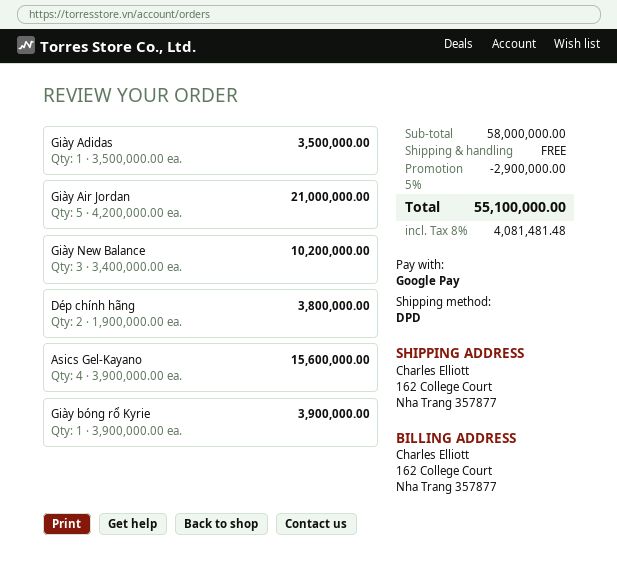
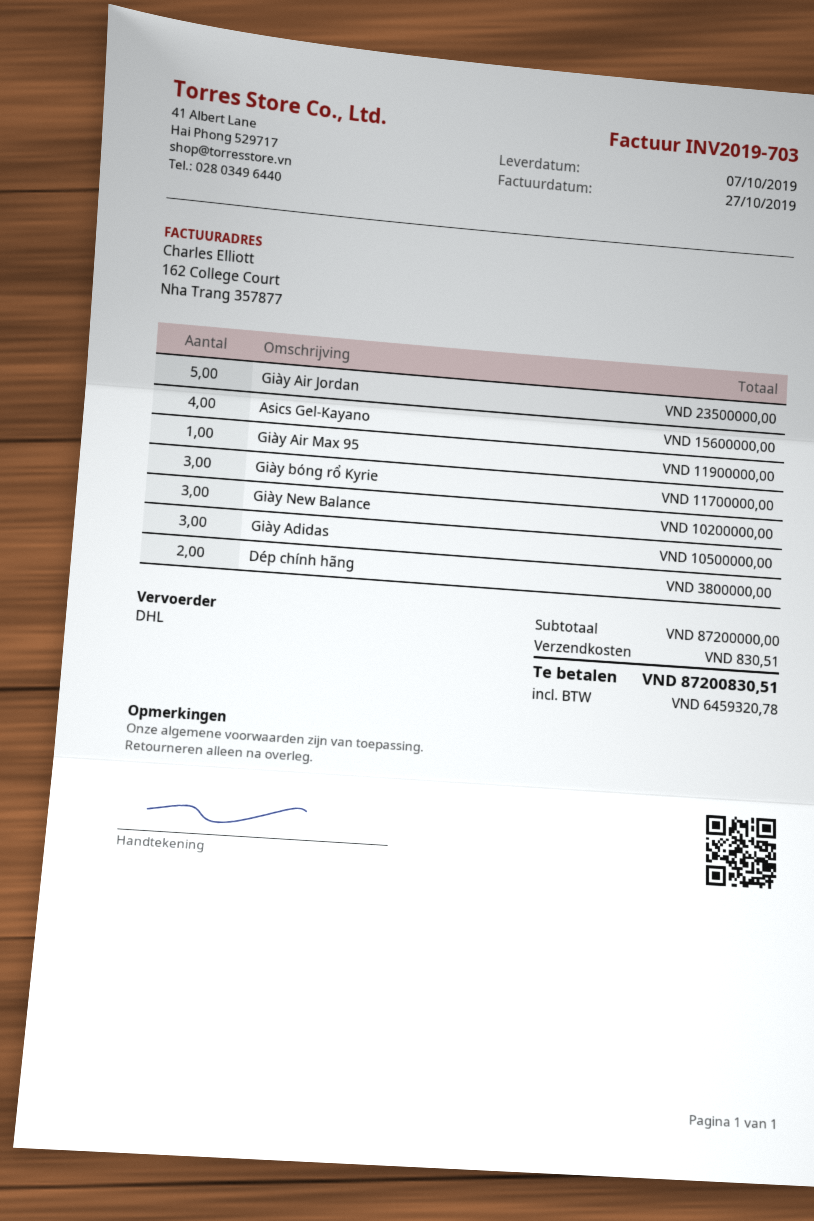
shipping method: DPD -> DHL
Giày Adidas: 1 for 3500000.00 -> 3 for 10500000.00
Giày Air Jordan: 5 for 21000000.00 -> 5 for 23500000.00
Giày bóng rổ Kyrie: 1 for 3900000.00 -> 3 for 11700000.00
Giày Air Max 95: none -> 1 for 11900000.00
subtotal: 58000000.00 -> 87200000.00
discount: 5% = 2900000.00 -> none
shipping: 0.00 -> 830.51
tax: 4081481.48 -> 6459320.78
total: 55100000.00 -> 87200830.51

